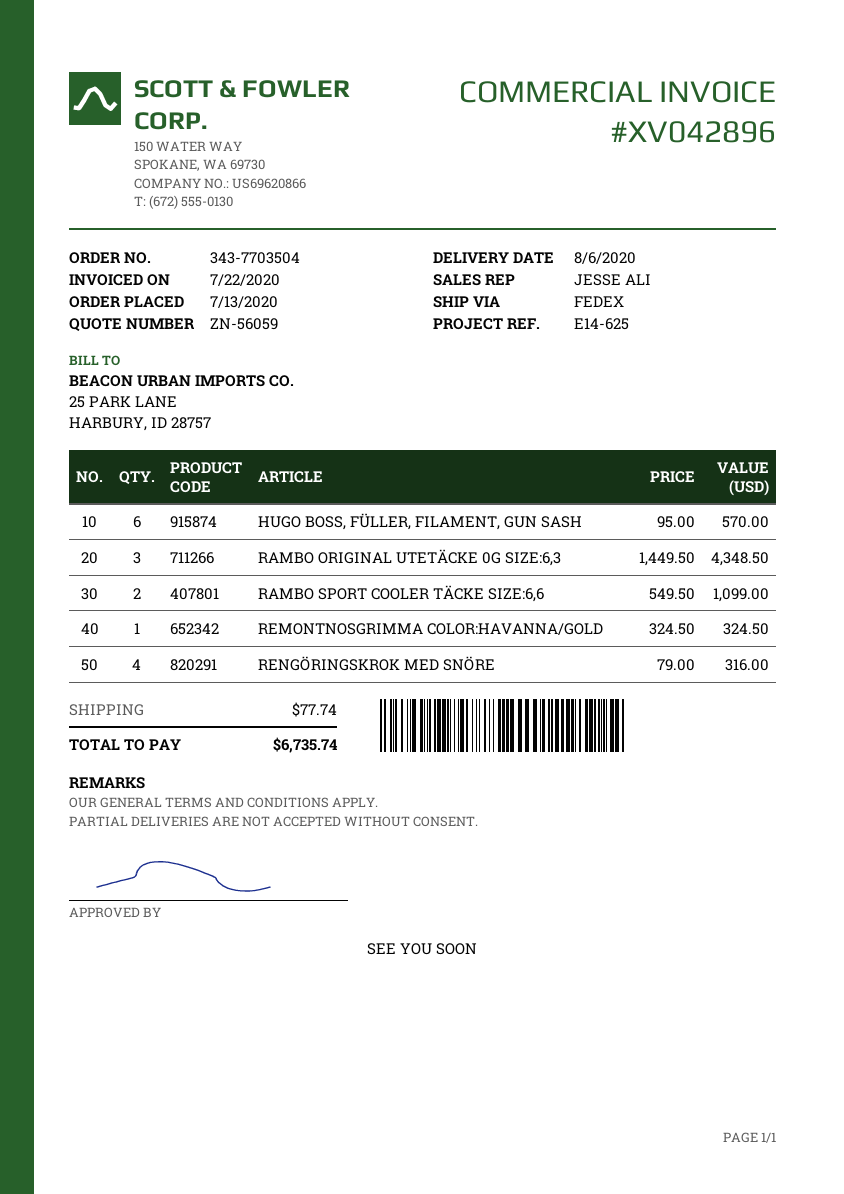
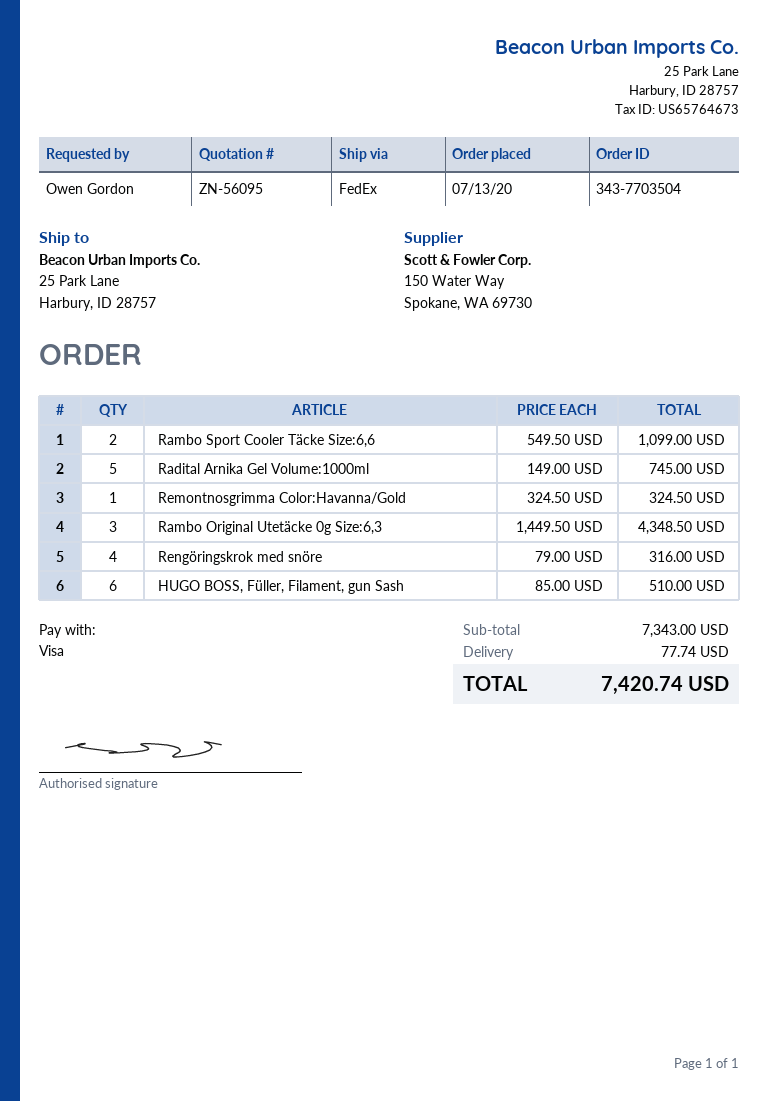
quote number: ZN-56059 -> ZN-56095
HUGO BOSS, FÜLLER, FILAMENT, GUN SASH: 6 x 95.00 = 570.00 -> 6 x 85.00 = 510.00
Radital Arnika Gel Volume:1000ml: none -> 5 x 149.00 = 745.00
total: 6735.74 -> 7420.74

